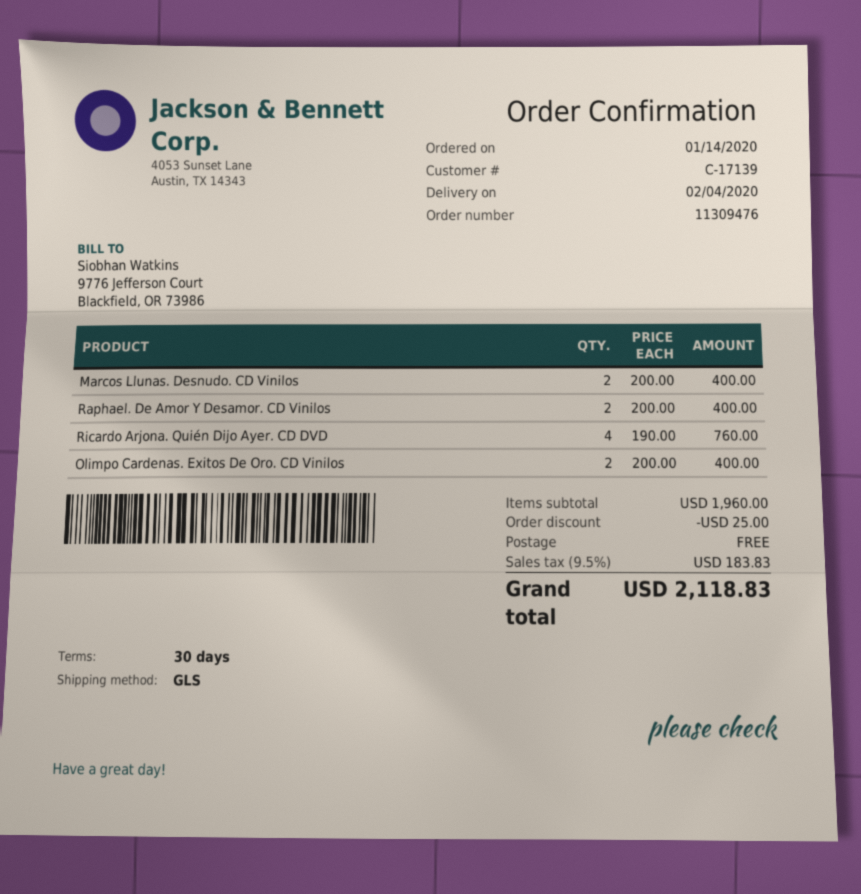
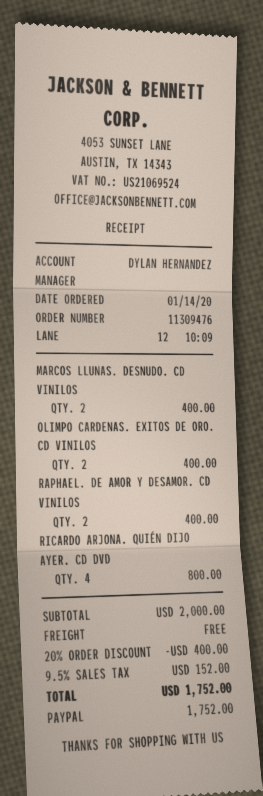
Ricardo Arjona. Quién Dijo Ayer. CD DVD: 4 for 760.00 -> 4 for 800.00
subtotal: 1960.00 -> 2000.00
discount: 25.00 -> 400.00
tax: 9.5% = 183.83 -> 9.5% = 152.00
total: 2118.83 -> 1752.00

